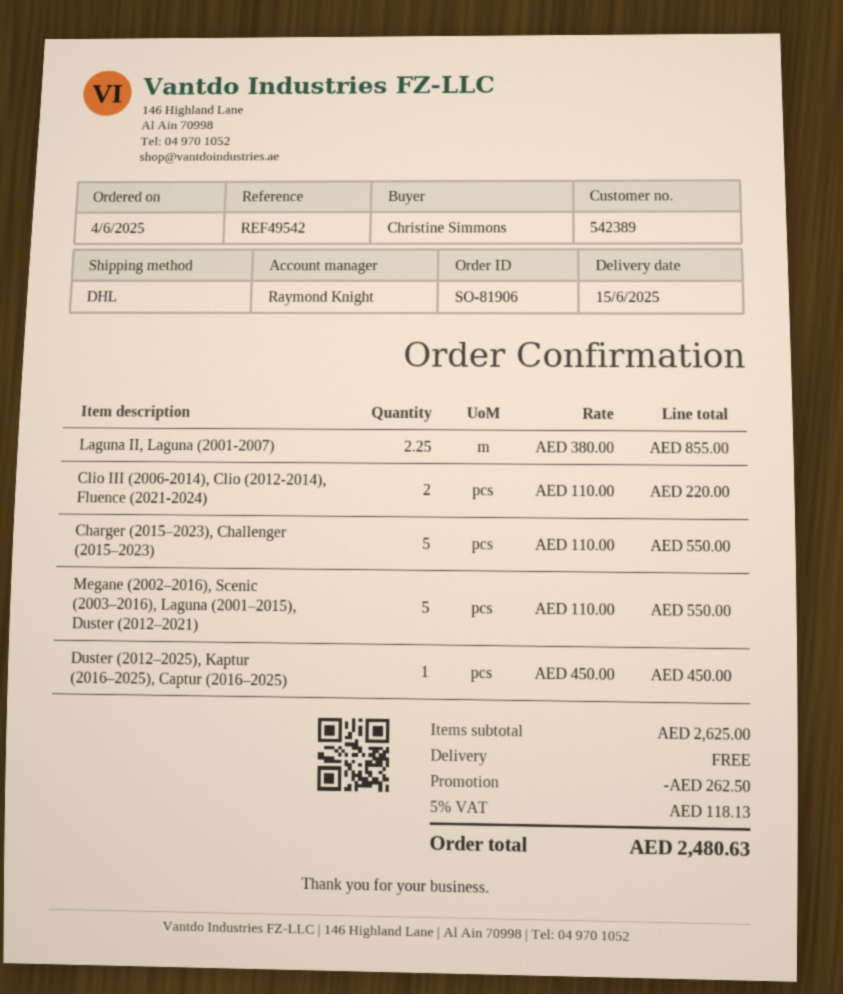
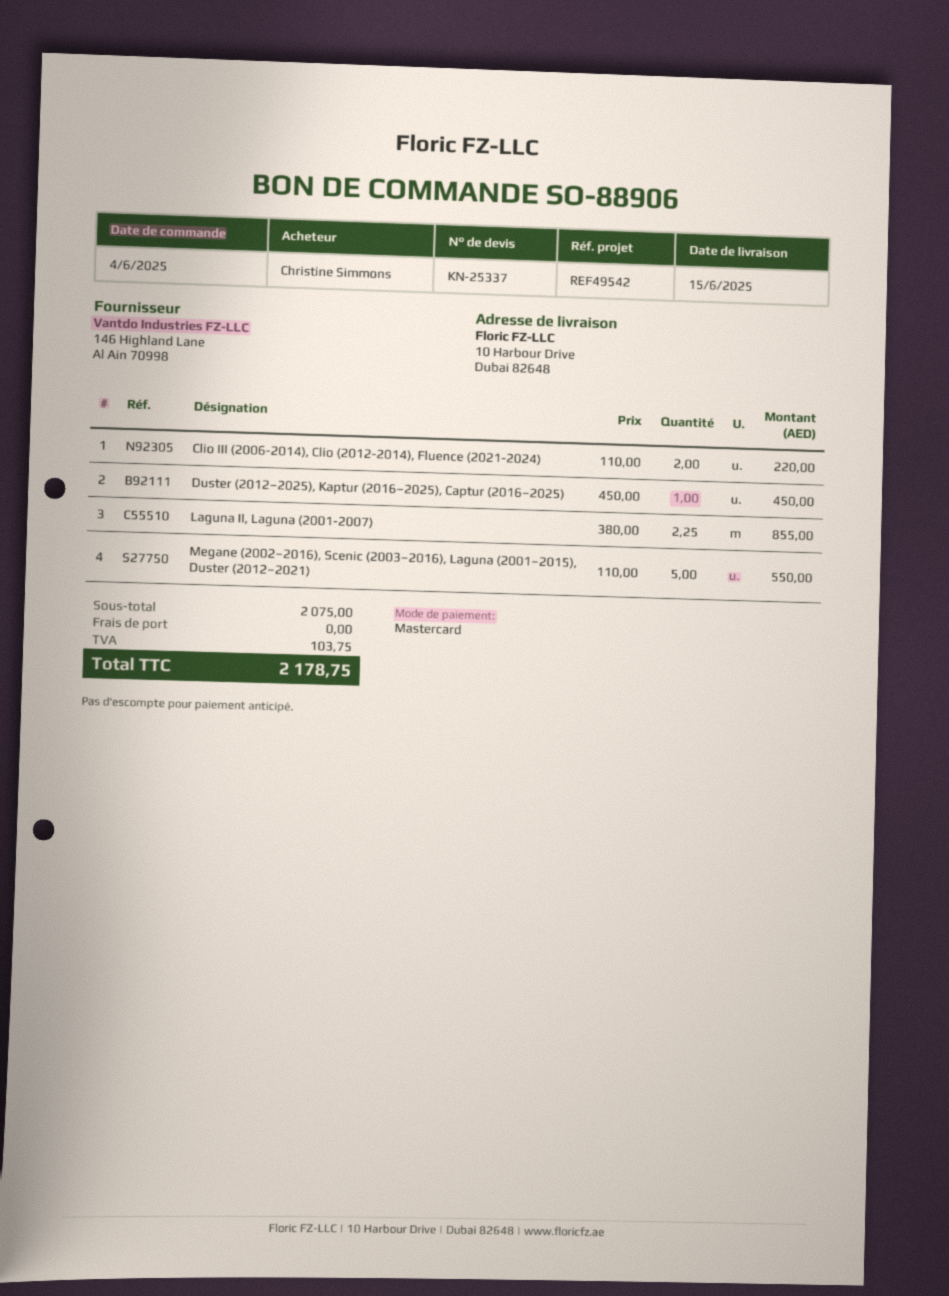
order number: SO-81906 -> SO-88906
Charger (2015–2023), Challenger (2015–2023): 5 x 110.00 = 550.00 -> none
subtotal: 2625.00 -> 2075.00
discount: 262.50 -> none
tax: 118.13 -> 103.75
total: 2480.63 -> 2178.75

